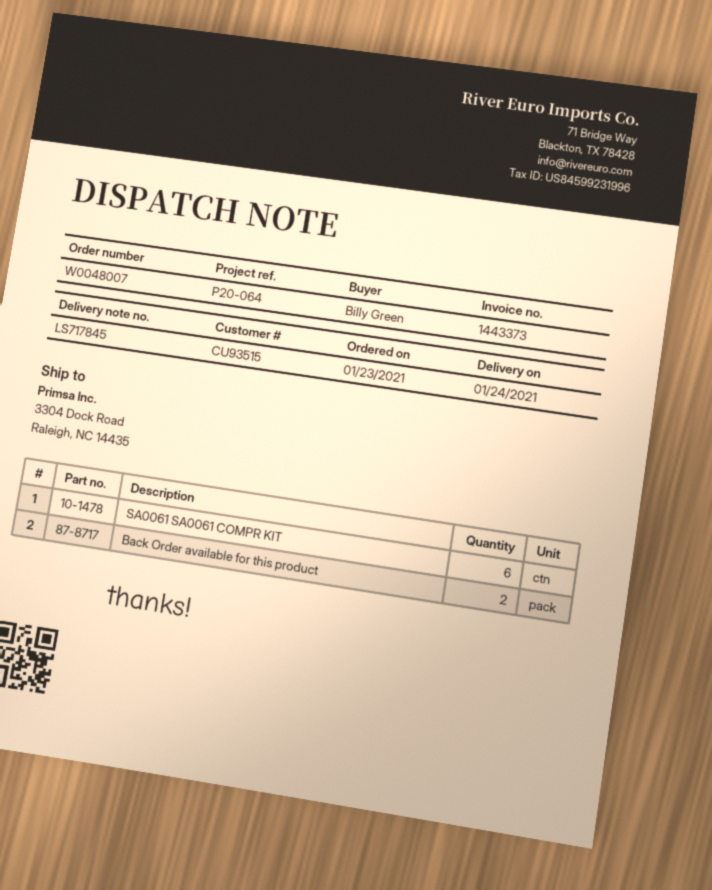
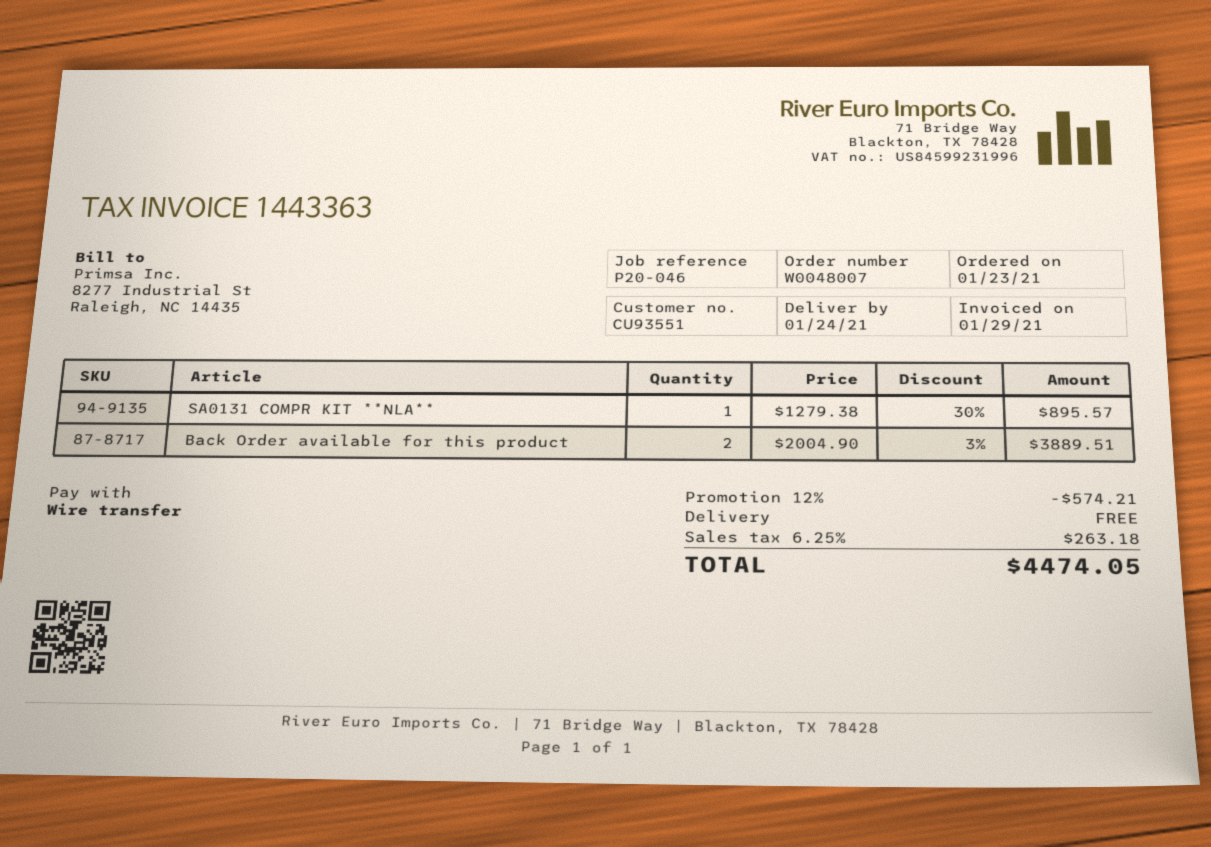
invoice number: 1443373 -> 1443363
customer number: CU93515 -> CU93551
reference: P20-064 -> P20-046
SA0061 SA0061 COMPR KIT: 6 -> none
SA0131 COMPR KIT **NLA**: none -> 1

